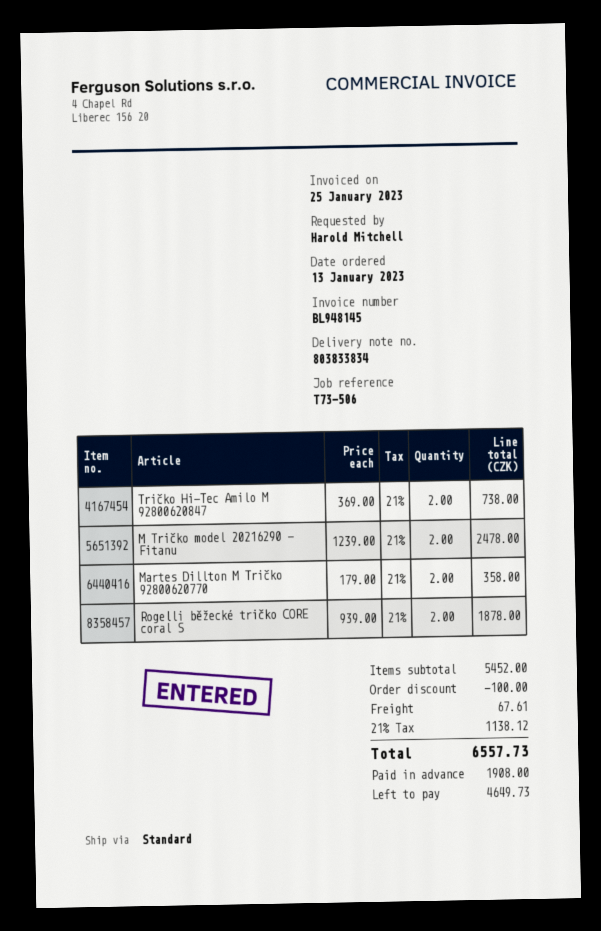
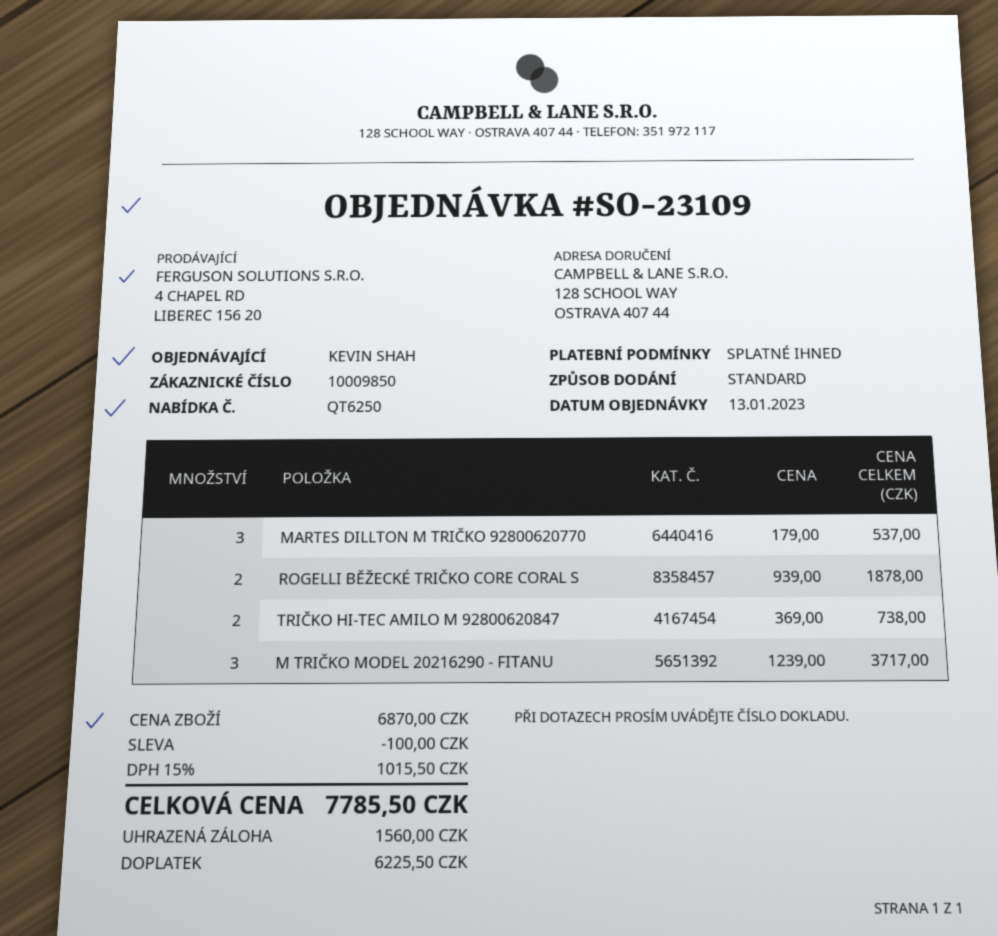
ordered by: Harold Mitchell -> KEVIN SHAH
M Tričko model 20216290 - Fitanu: 2 x 1239.00 = 2478.00 -> 3 x 1239.00 = 3717.00
Martes Dillton M Tričko 92800620770: 2 x 179.00 = 358.00 -> 3 x 179.00 = 537.00
subtotal: 5452.00 -> 6870.00
shipping: 67.61 -> none
tax: 21% = 1138.12 -> 15% = 1015.50
total: 6557.73 -> 7785.50
deposit: 1908.00 -> 1560.00
balance: 4649.73 -> 6225.50

